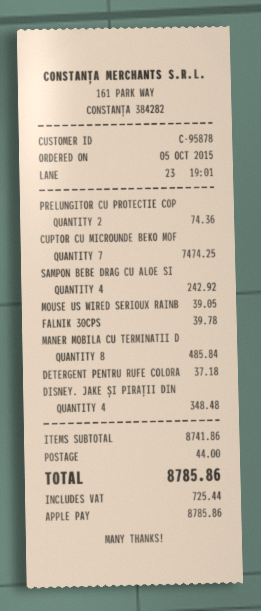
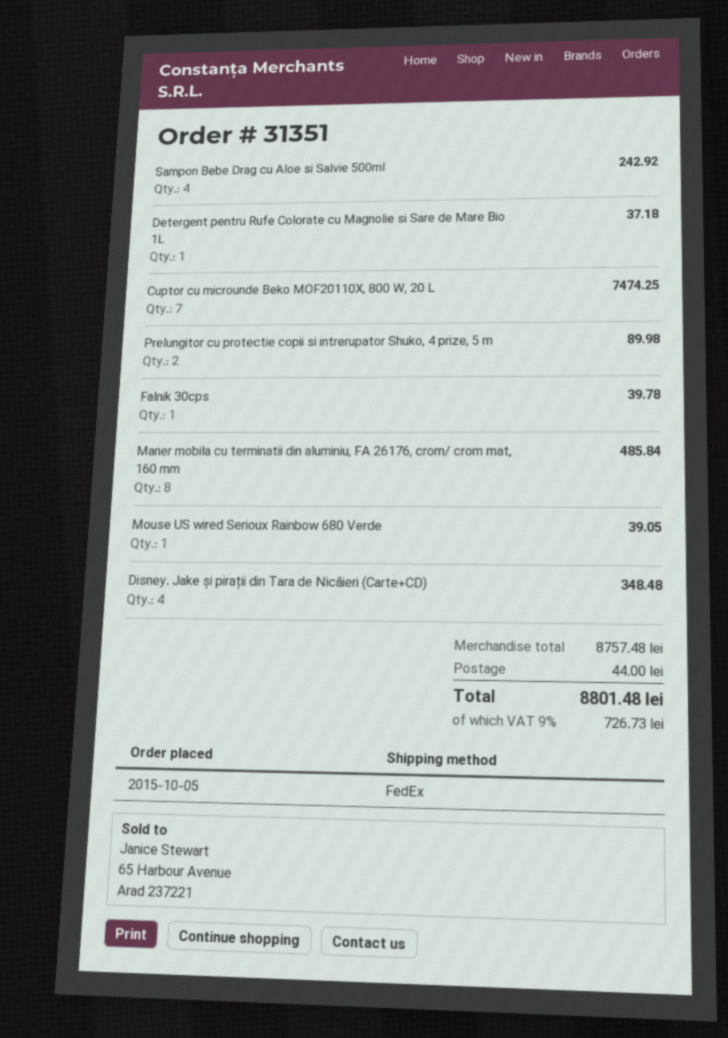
PRELUNGITOR CU PROTECTIE COP: 2 for 74.36 -> 2 for 89.98
subtotal: 8741.86 -> 8757.48
tax: 725.44 -> 726.73
total: 8785.86 -> 8801.48

